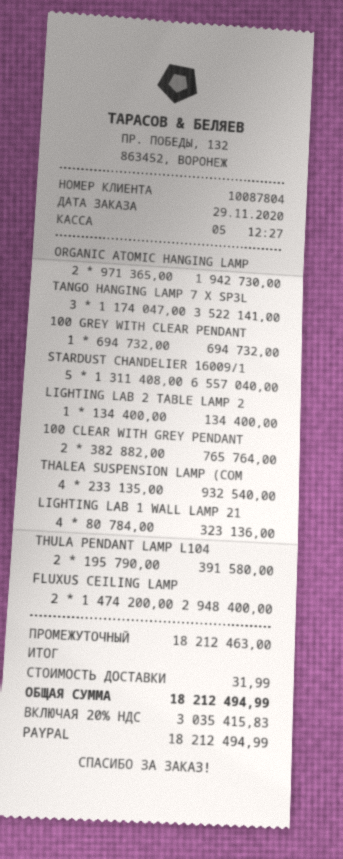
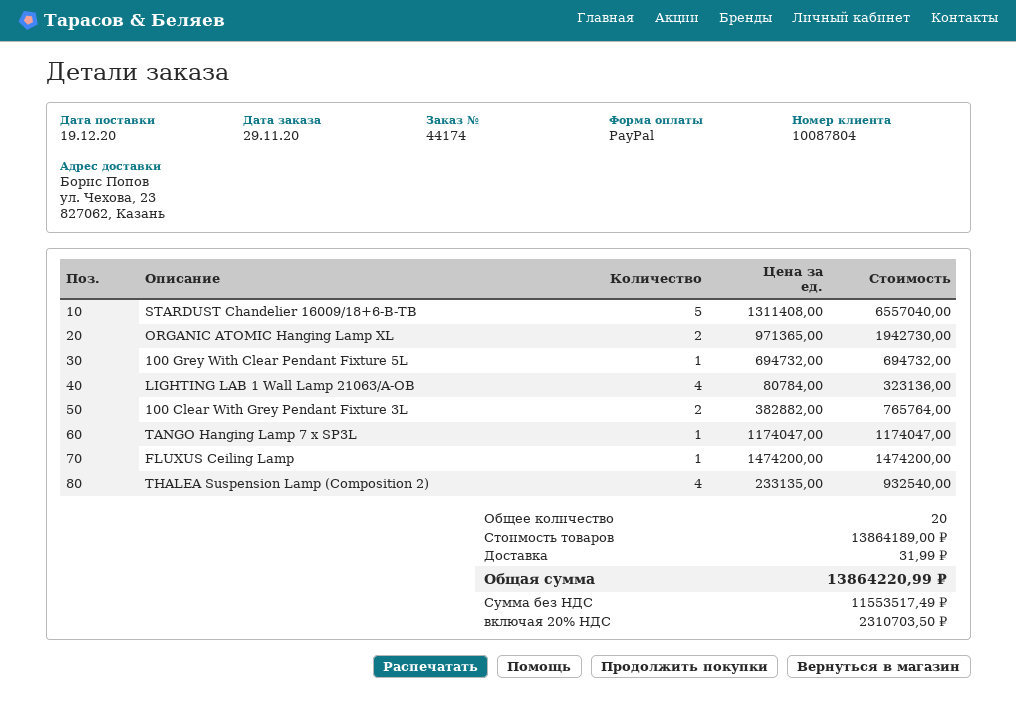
TANGO HANGING LAMP 7 X SP3L: 3 x 1174047.00 = 3522141.00 -> 1 x 1174047.00 = 1174047.00
LIGHTING LAB 2 TABLE LAMP 2: 1 x 134400.00 = 134400.00 -> none
THULA PENDANT LAMP L104: 2 x 195790.00 = 391580.00 -> none
FLUXUS CEILING LAMP: 2 x 1474200.00 = 2948400.00 -> 1 x 1474200.00 = 1474200.00
subtotal: 18212463.00 -> 13864189.00
tax: 20% = 3035415.83 -> 20% = 2310703.50
total: 18212494.99 -> 13864220.99

